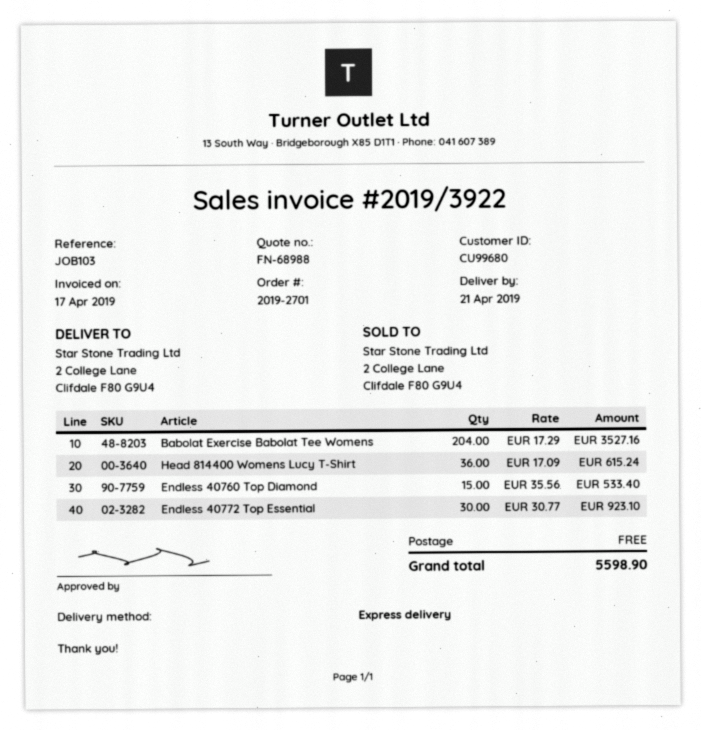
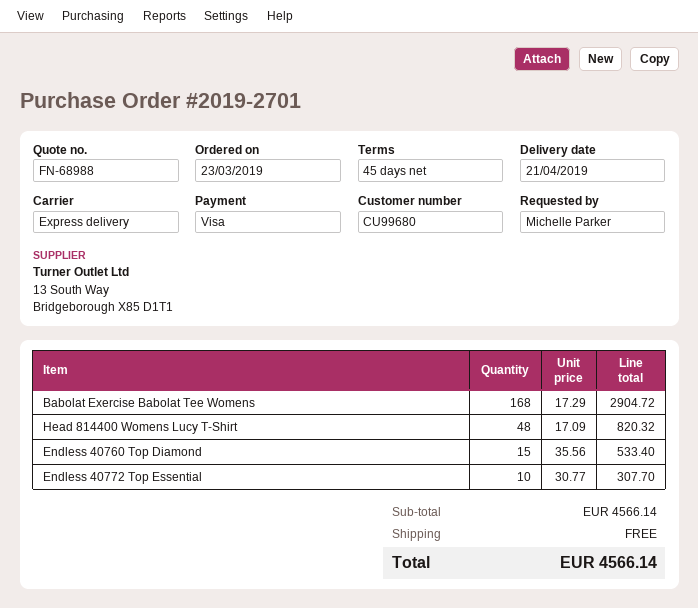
Babolat Exercise Babolat Tee Womens: 204 x 17.29 = 3527.16 -> 168 x 17.29 = 2904.72
Head 814400 Womens Lucy T-Shirt: 36 x 17.09 = 615.24 -> 48 x 17.09 = 820.32
Endless 40772 Top Essential: 30 x 30.77 = 923.10 -> 10 x 30.77 = 307.70
total: 5598.90 -> 4566.14

